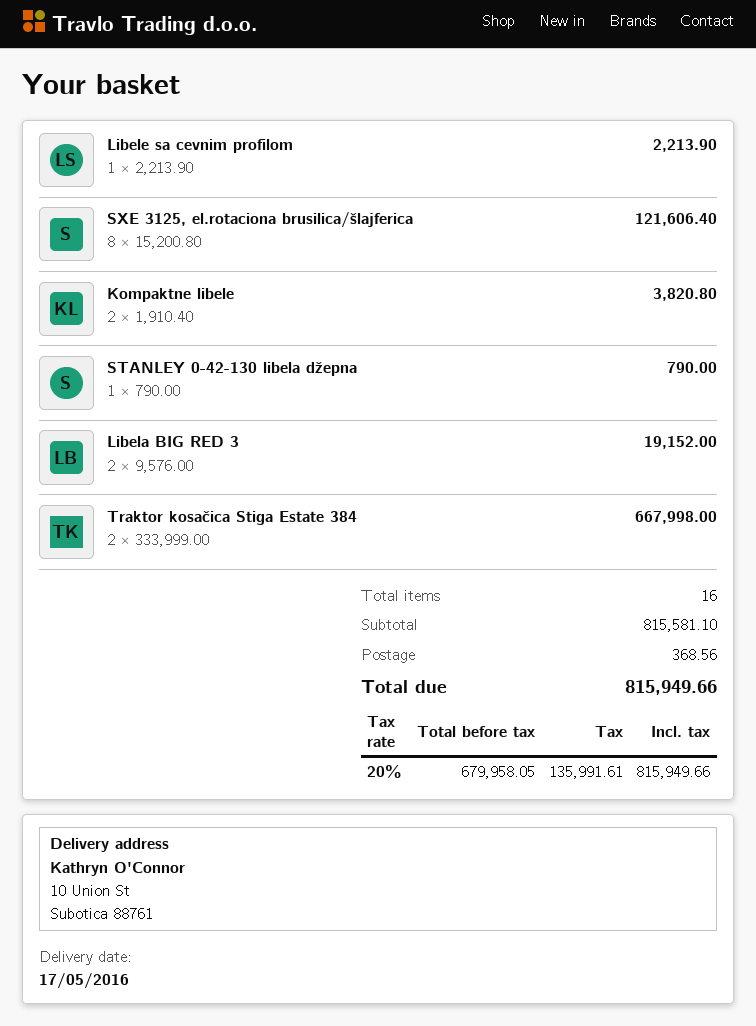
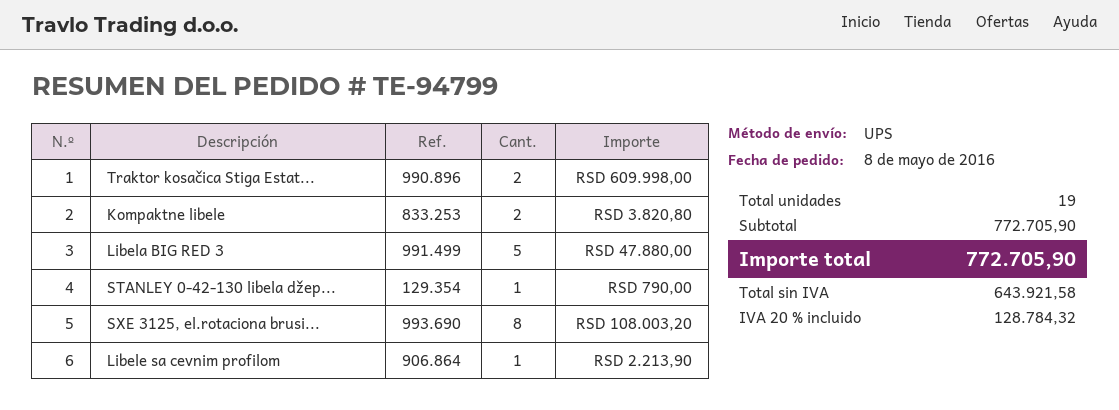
SXE 3125, el.rotaciona brusilica/šlajferica: 8 for 121606.40 -> 8 for 108003.20
Libela BIG RED 3: 2 for 19152.00 -> 5 for 47880.00
Traktor kosačica Stiga Estate 384: 2 for 667998.00 -> 2 for 609998.00
total quantity: 16 -> 19
subtotal: 815581.10 -> 772705.90
shipping: 368.56 -> none
net: 679958.05 -> 643921.58
tax: 20% = 135991.61 -> 20% = 128784.32
total: 815949.66 -> 772705.90

